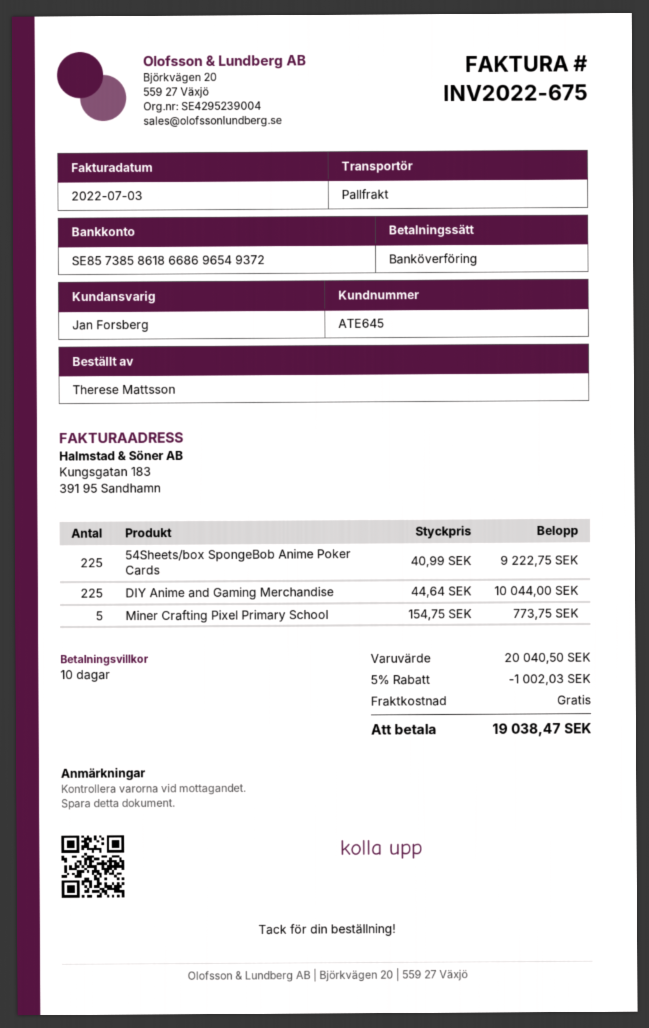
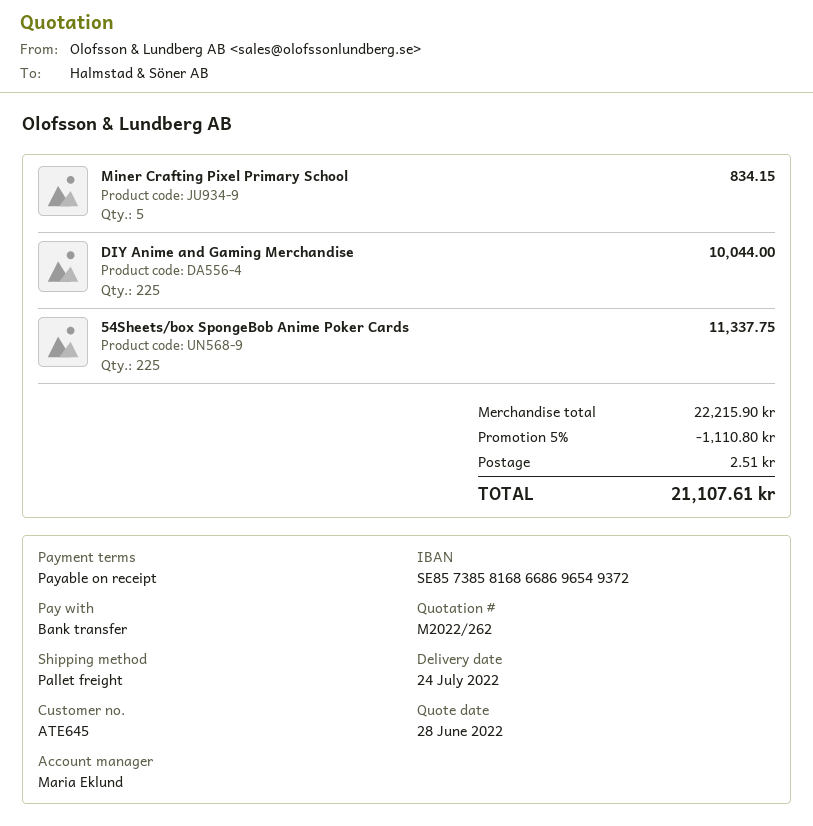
payment terms: 10 days -> on receipt
sales rep: Jan Forsberg -> Maria Eklund
bank account: SE8573858618668696549372 -> SE8573858168668696549372
54Sheets/box SpongeBob Anime Poker Cards: 225 for 9222.75 -> 225 for 11337.75
Miner Crafting Pixel Primary School: 5 for 773.75 -> 5 for 834.15
subtotal: 20040.50 -> 22215.90
discount: 5% = 1002.03 -> 5% = 1110.80
shipping: 0.00 -> 2.51
total: 19038.47 -> 21107.61

